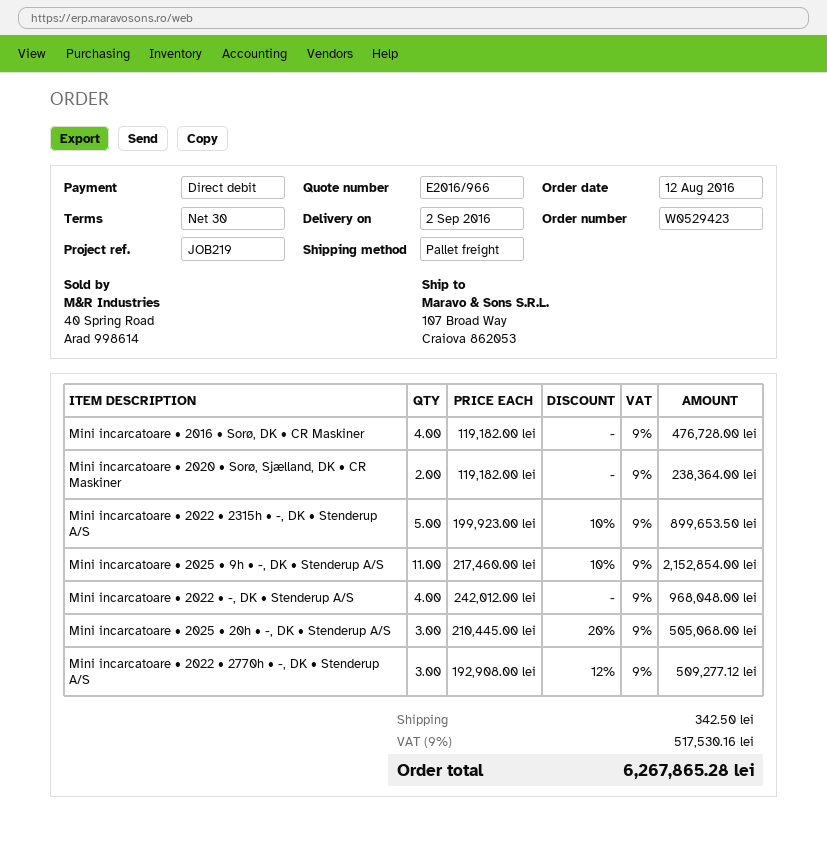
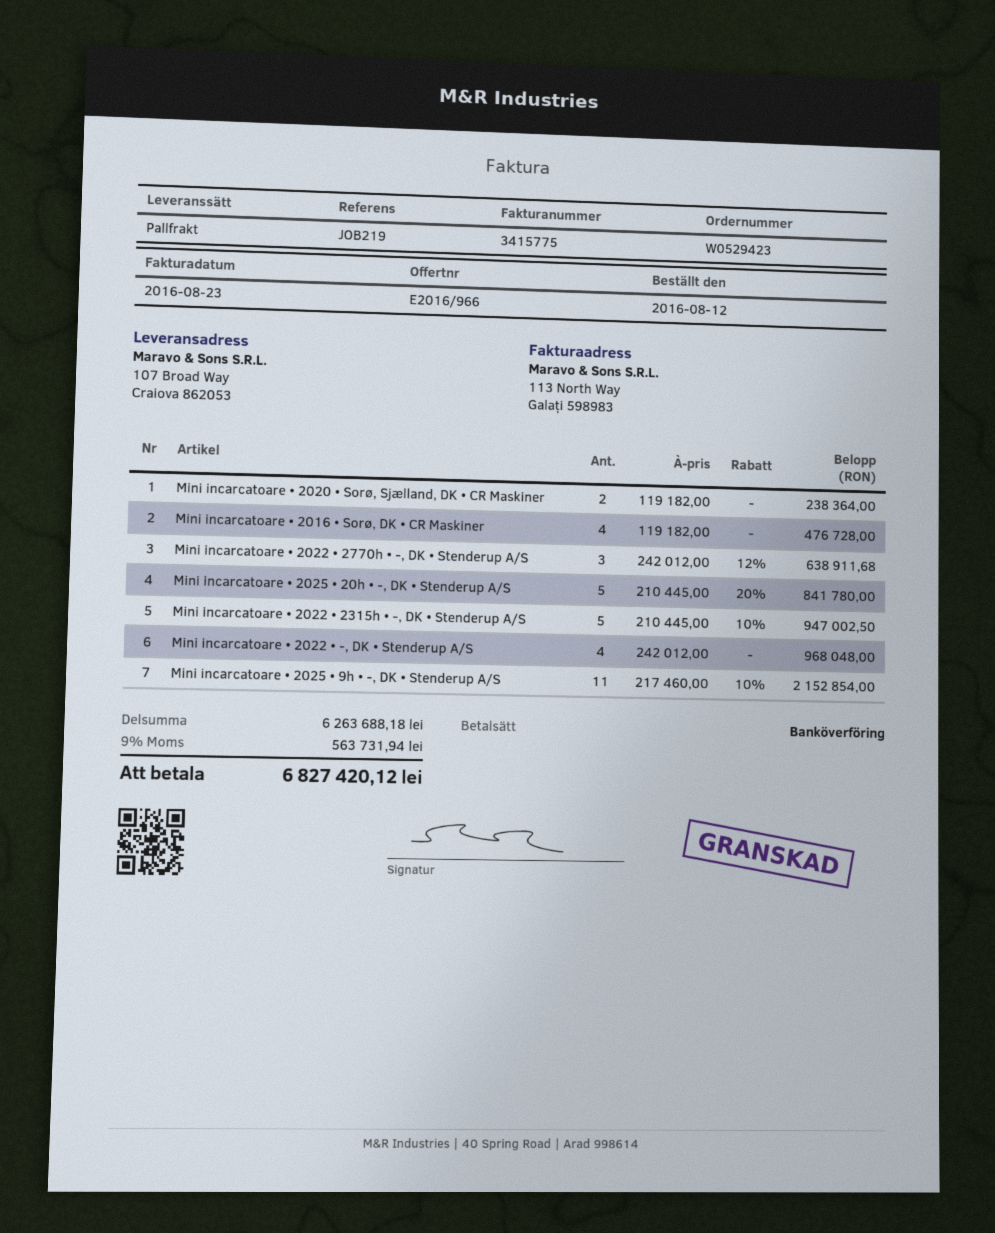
payment method: direct debit -> bank transfer
Mini incarcatoare • 2022 • 2315h • -, DK • Stenderup A/S: 5 x 199923.00 - 10% = 899653.50 -> 5 x 210445.00 - 10% = 947002.50
Mini incarcatoare • 2025 • 20h • -, DK • Stenderup A/S: 3 x 210445.00 - 20% = 505068.00 -> 5 x 210445.00 - 20% = 841780.00
Mini incarcatoare • 2022 • 2770h • -, DK • Stenderup A/S: 3 x 192908.00 - 12% = 509277.12 -> 3 x 242012.00 - 12% = 638911.68
shipping: 342.50 -> none
tax: 9% = 517530.16 -> 9% = 563731.94
total: 6267865.28 -> 6827420.12

